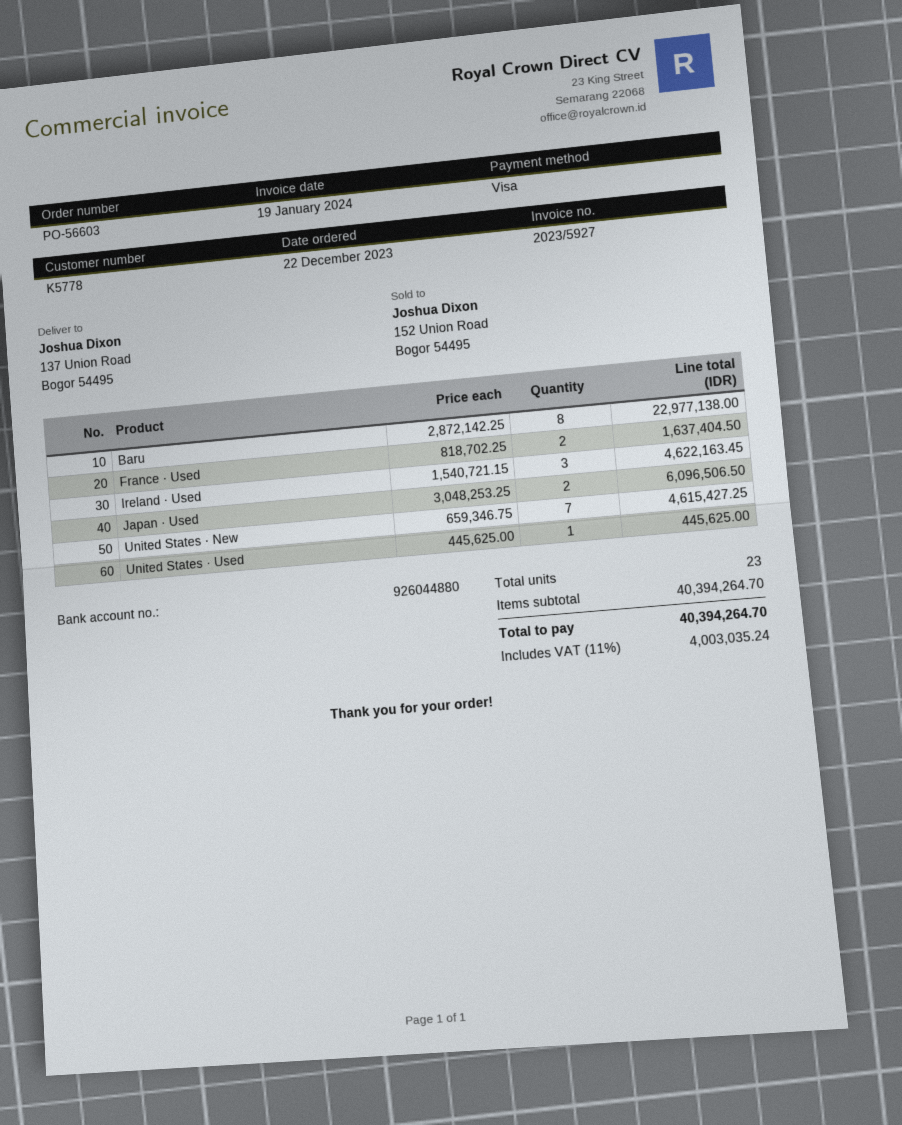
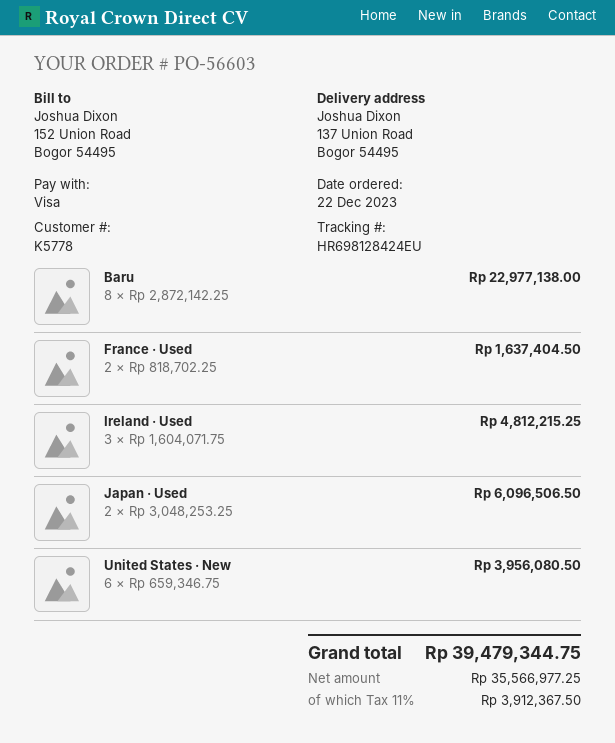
Ireland · Used: 3 x 1540721.15 = 4622163.45 -> 3 x 1604071.75 = 4812215.25
United States · New: 7 x 659346.75 = 4615427.25 -> 6 x 659346.75 = 3956080.50
United States · Used: 1 x 445625.00 = 445625.00 -> none
tax: 11% = 4003035.24 -> 11% = 3912367.50
total: 40394264.70 -> 39479344.75

